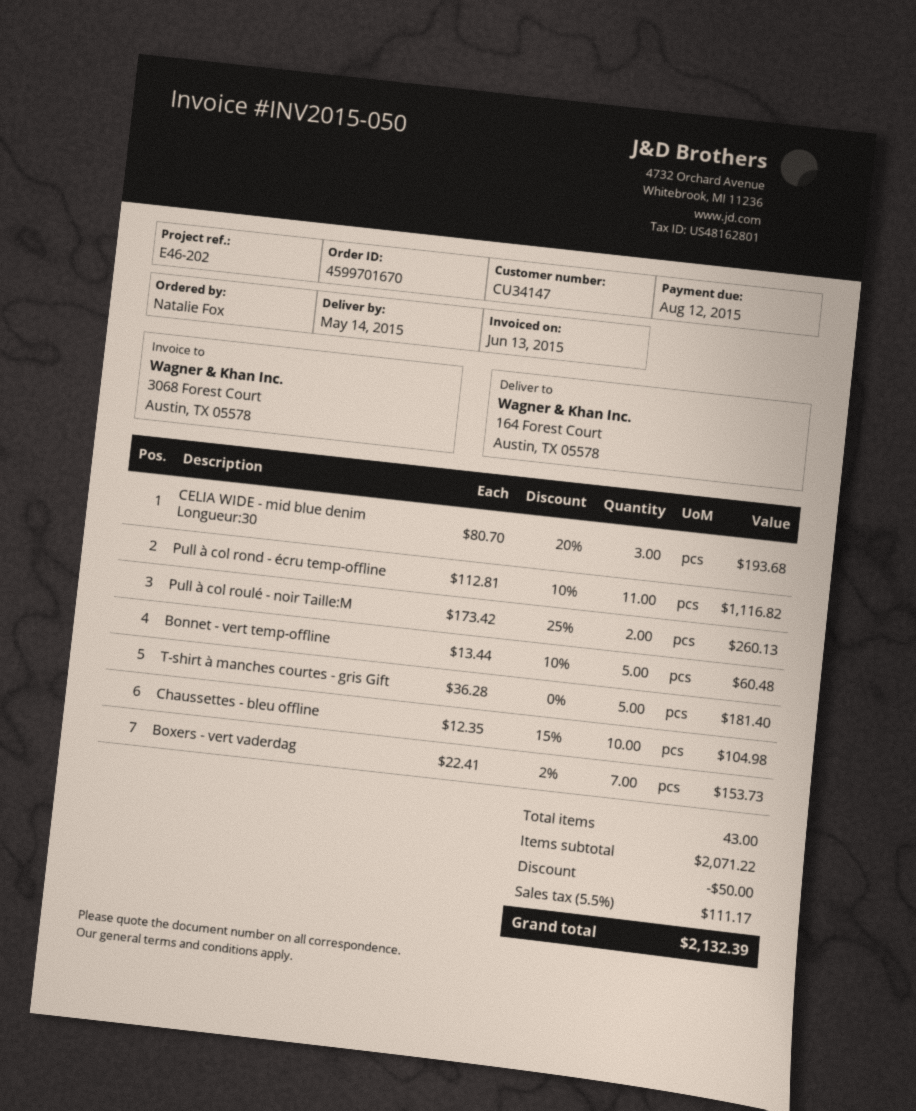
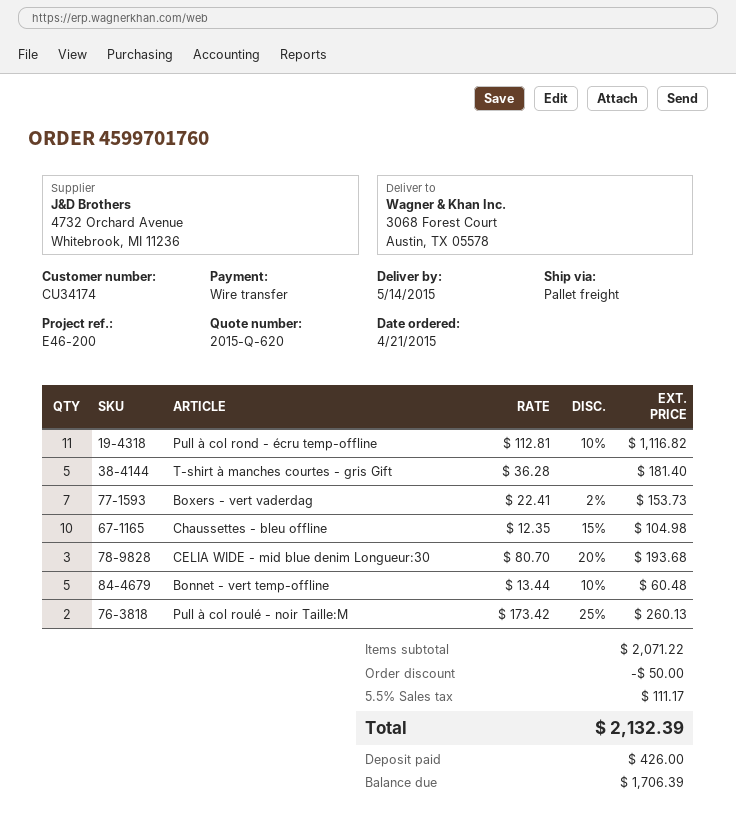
order number: 4599701670 -> 4599701760
customer number: CU34147 -> CU34174
reference: E46-202 -> E46-200
ship to: 164 Forest Court, Austin, TX 05578 -> 3068 Forest Court, Austin, TX 05578

